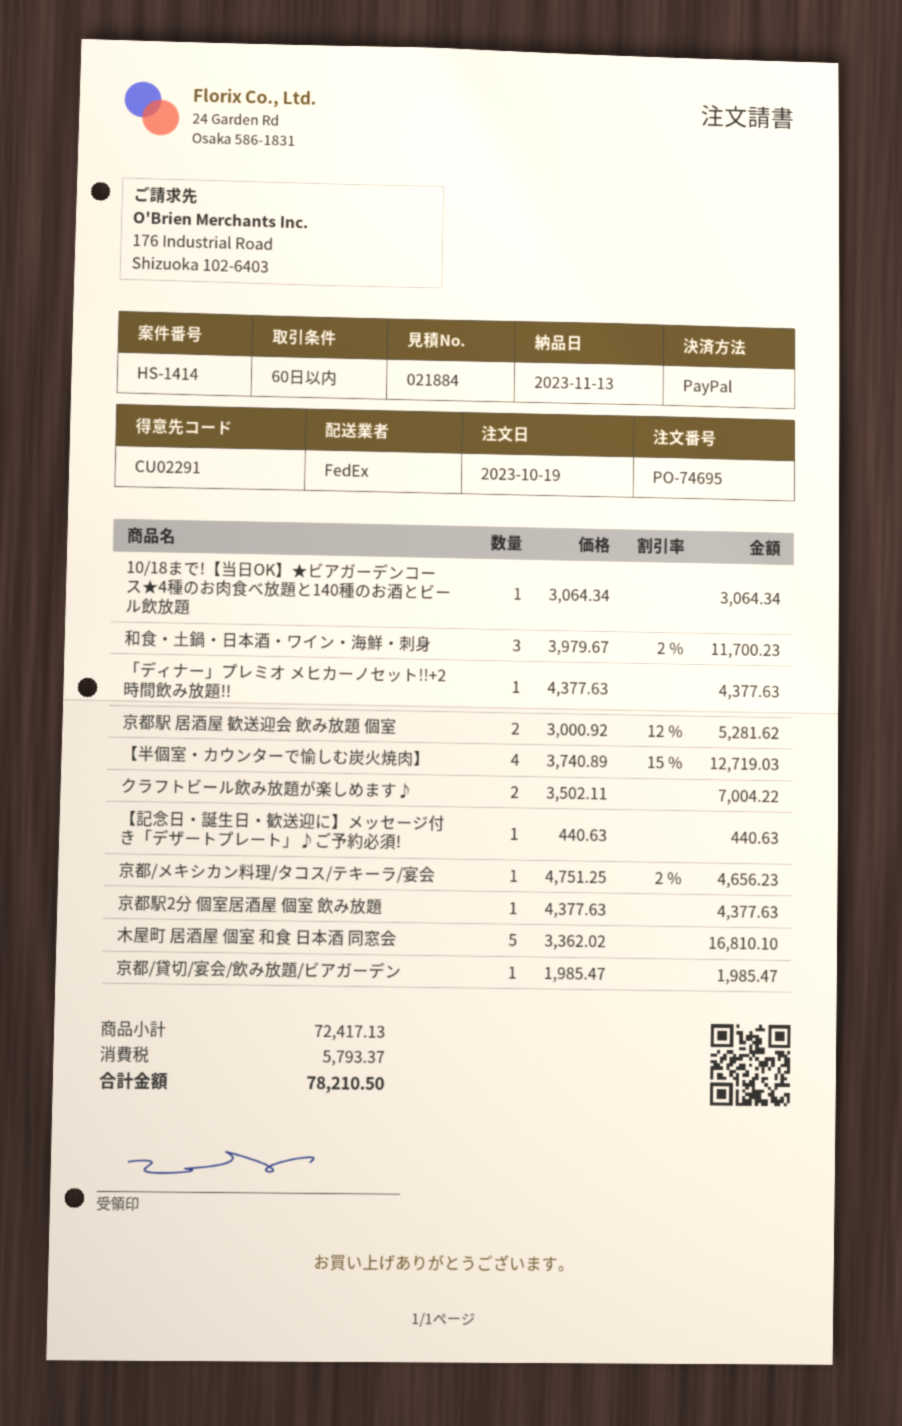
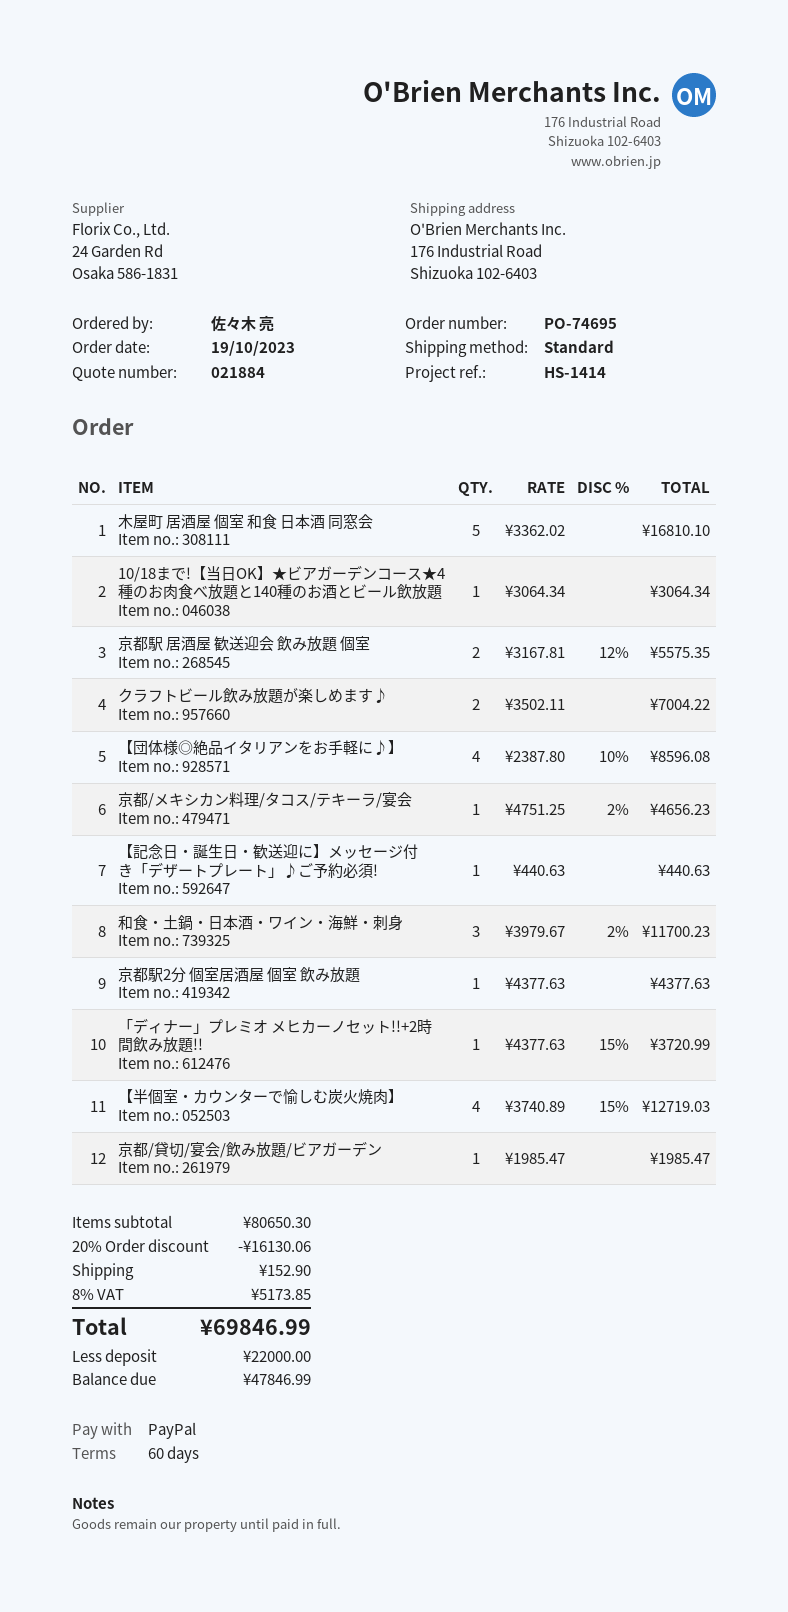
shipping method: FedEx -> standard
「ディナー」プレミオ メヒカーノセット!!+2時間飲み放題!!: 1 x 4377.63 = 4377.63 -> 1 x 4377.63 - 15% = 3720.99
京都駅 居酒屋 歓送迎会 飲み放題 個室: 2 x 3000.92 - 12% = 5281.62 -> 2 x 3167.81 - 12% = 5575.35
【団体様◎絶品イタリアンをお手軽に♪】: none -> 4 x 2387.80 - 10% = 8596.08
subtotal: 72417.13 -> 80650.30
discount: none -> 20% = 16130.06
shipping: none -> 152.90
tax: 5793.37 -> 5173.85
total: 78210.50 -> 69846.99

